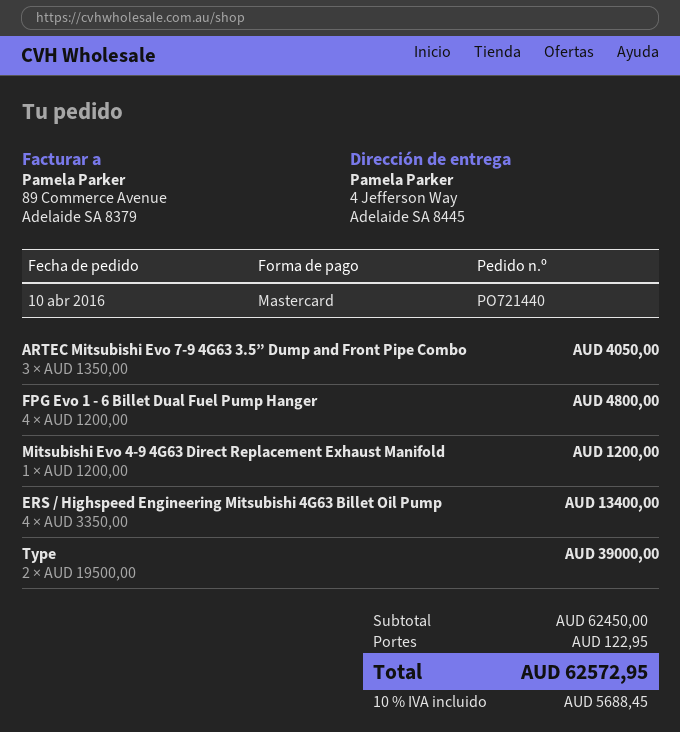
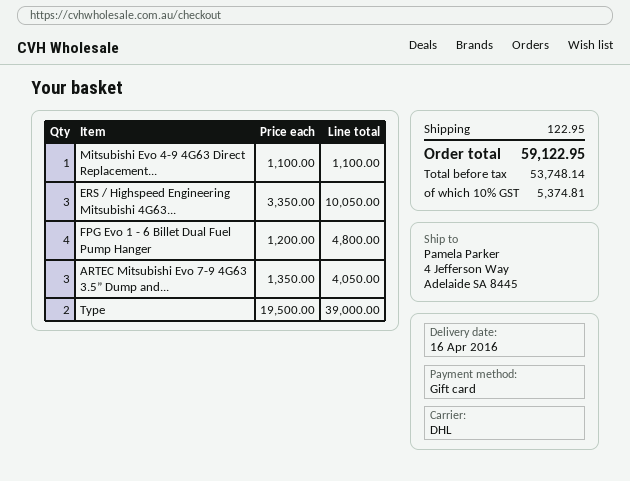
payment method: Mastercard -> gift card
Mitsubishi Evo 4-9 4G63 Direct Replacement Exhaust Manifold: 1 x 1200.00 = 1200.00 -> 1 x 1100.00 = 1100.00
ERS / Highspeed Engineering Mitsubishi 4G63 Billet Oil Pump: 4 x 3350.00 = 13400.00 -> 3 x 3350.00 = 10050.00
tax: 10% = 5688.45 -> 10% = 5374.81
total: 62572.95 -> 59122.95

